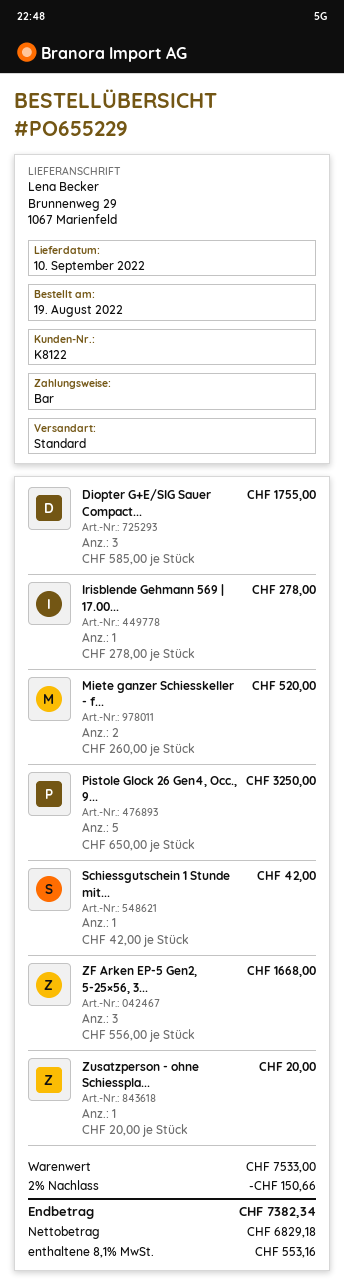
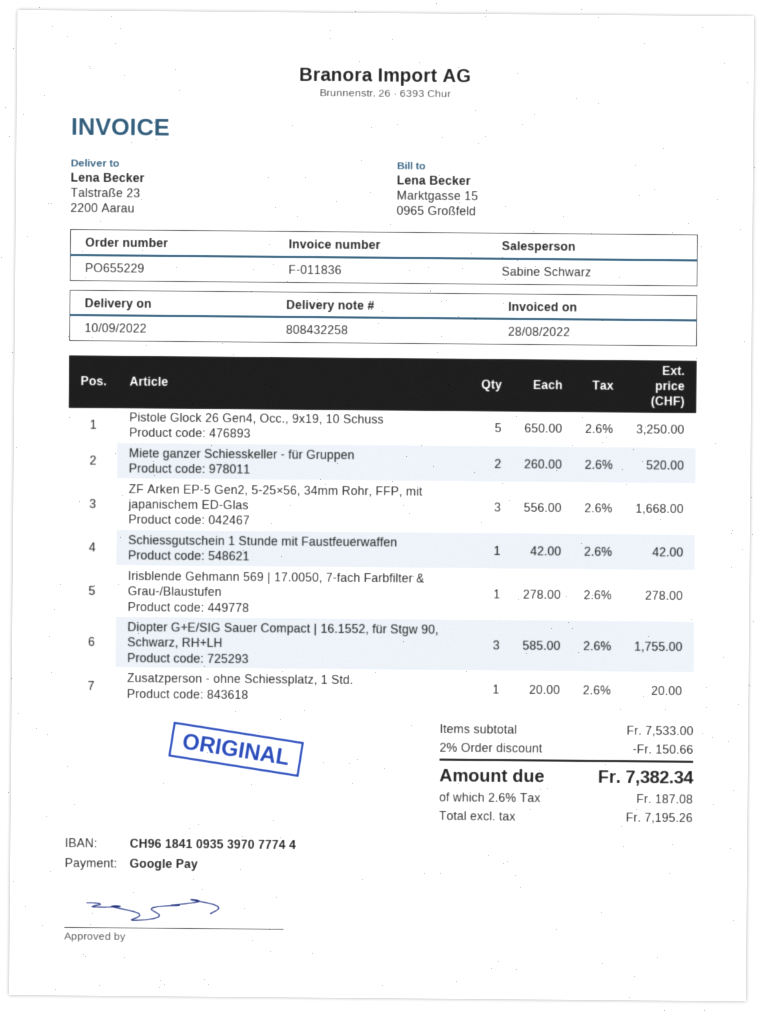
payment method: cash -> Google Pay
ship to: Brunnenweg 29, 1067 Marienfeld -> Talstraße 23, 2200 Aarau
net: 6829.18 -> 7195.26
tax: 8.1% = 553.16 -> 2.6% = 187.08

